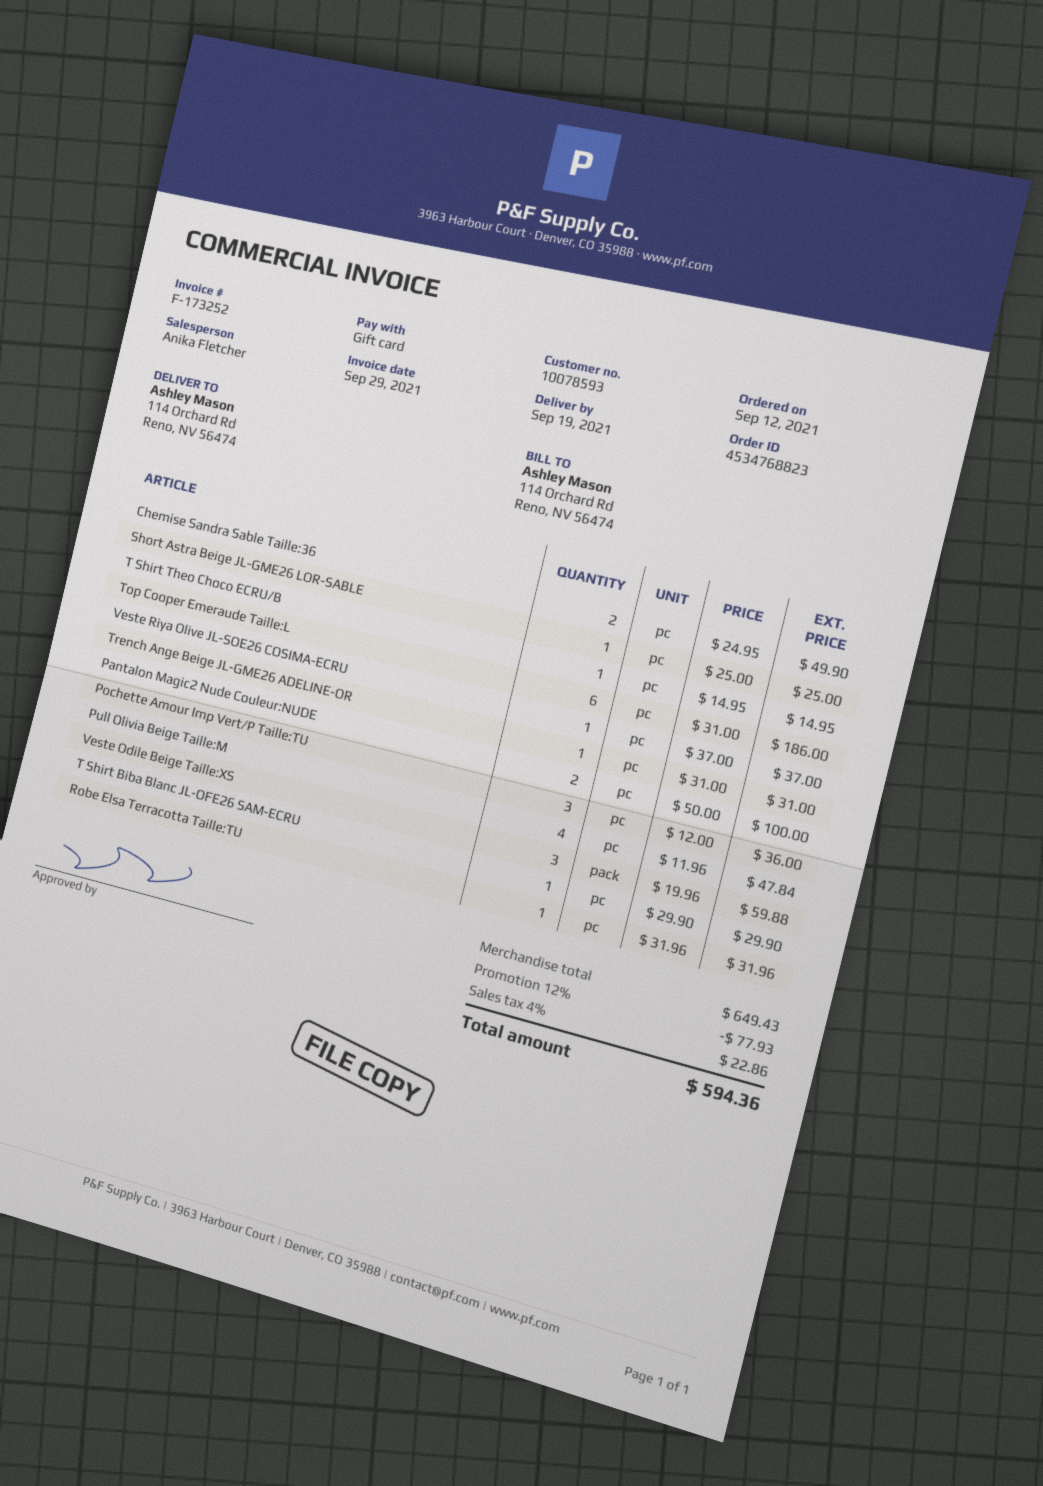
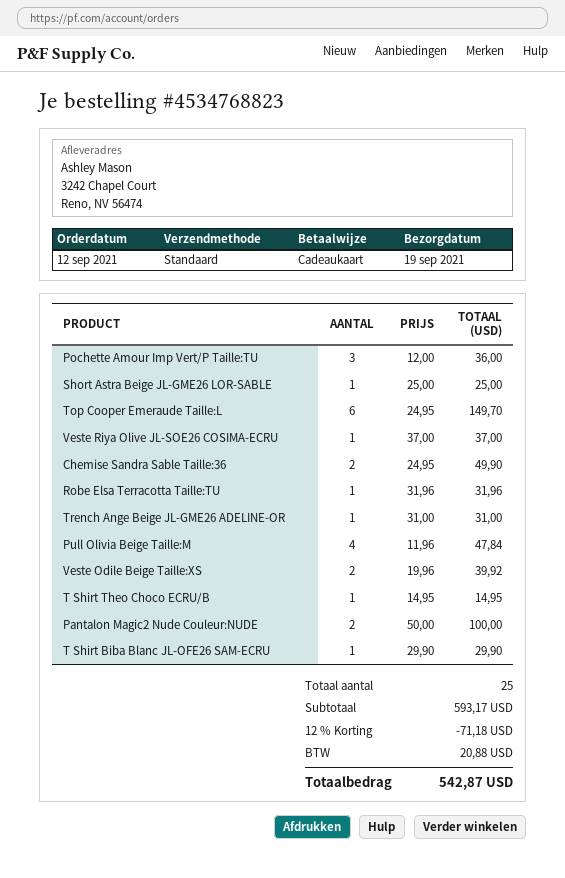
ship to: 114 Orchard Rd, Reno, NV 56474 -> 3242 Chapel Court, Reno, NV 56474
Top Cooper Emeraude Taille:L: 6 x 31.00 = 186.00 -> 6 x 24.95 = 149.70
Veste Odile Beige Taille:XS: 3 x 19.96 = 59.88 -> 2 x 19.96 = 39.92
subtotal: 649.43 -> 593.17
discount: 12% = 77.93 -> 12% = 71.18
tax: 22.86 -> 20.88
total: 594.36 -> 542.87

